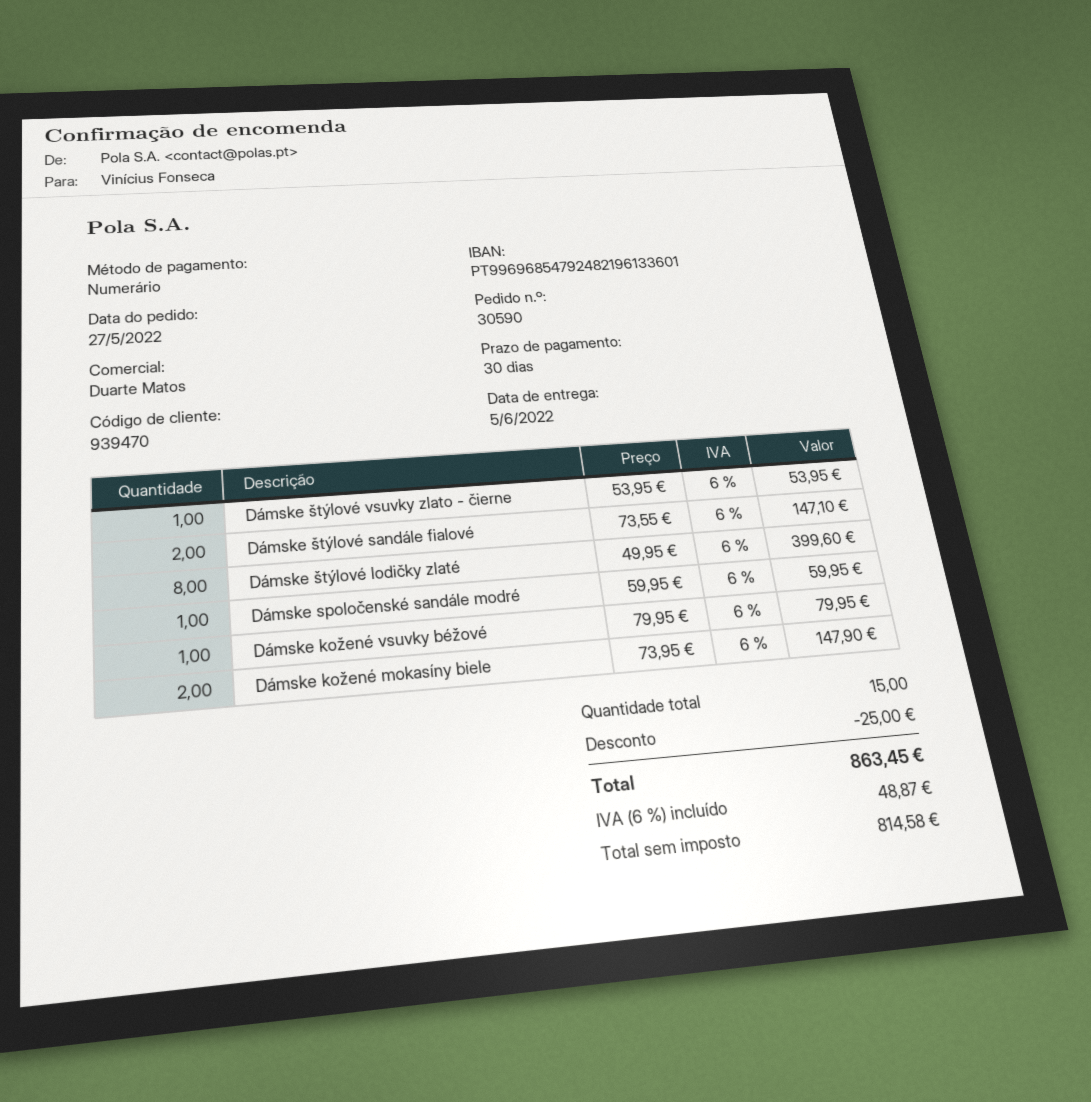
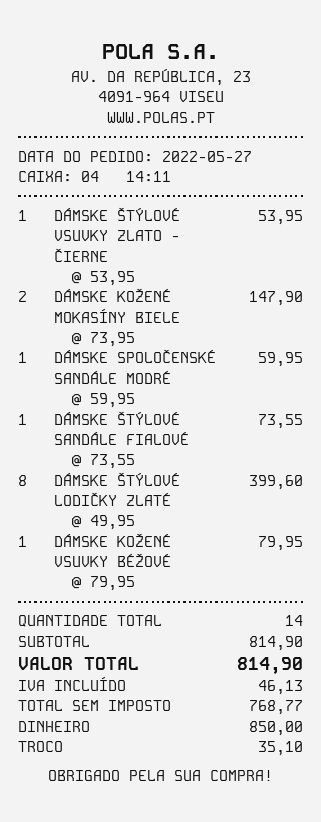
Dámske štýlové sandále fialové: 2 x 73.55 = 147.10 -> 1 x 73.55 = 73.55
total quantity: 15 -> 14
discount: 25.00 -> none
net: 814.58 -> 768.77
tax: 48.87 -> 46.13
total: 863.45 -> 814.90

